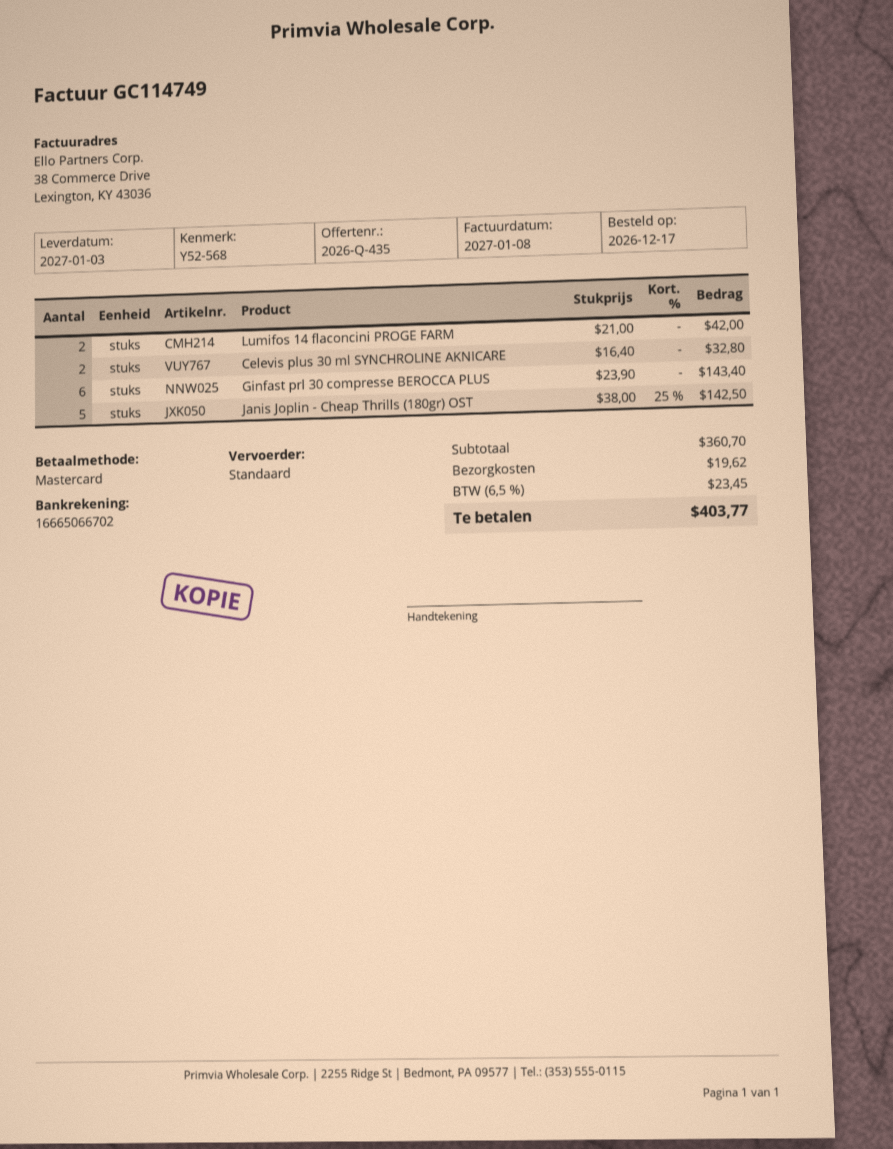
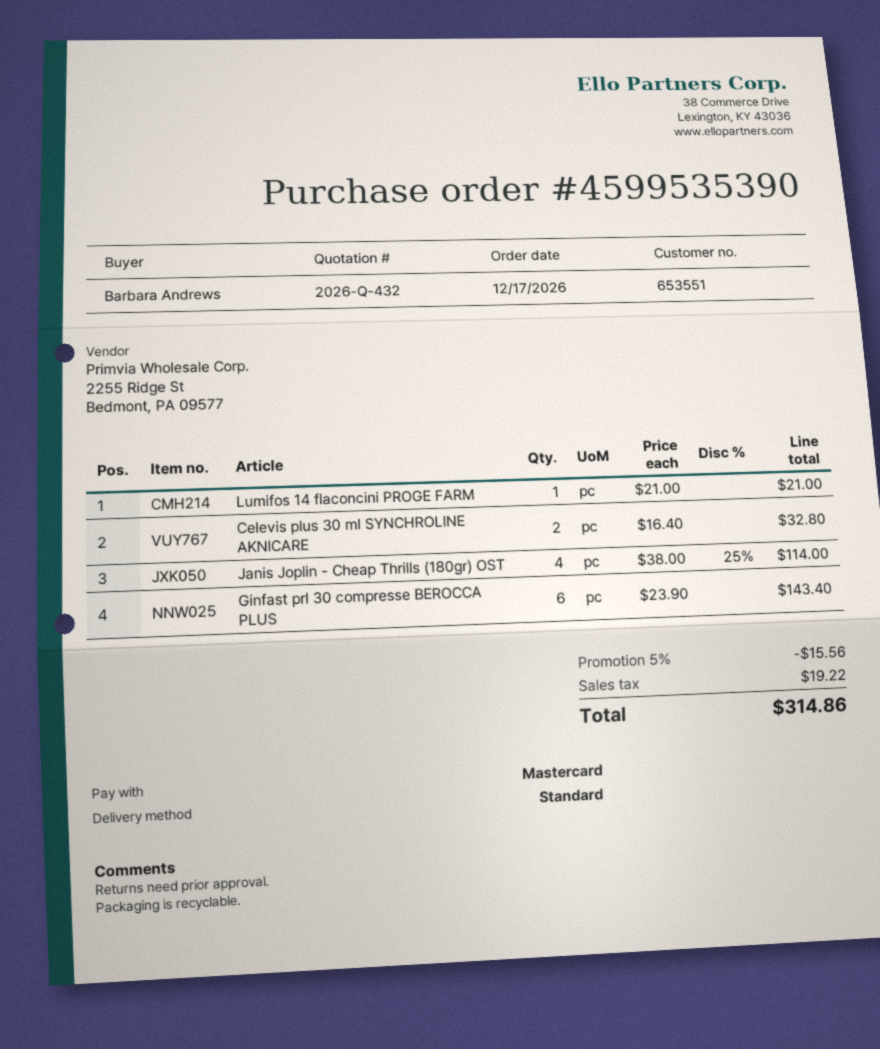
quote number: 2026-Q-435 -> 2026-Q-432
Lumifos 14 flaconcini PROGE FARM: 2 x 21.00 = 42.00 -> 1 x 21.00 = 21.00
Janis Joplin - Cheap Thrills (180gr) OST: 5 x 38.00 - 25% = 142.50 -> 4 x 38.00 - 25% = 114.00
discount: none -> 5% = 15.56
shipping: 19.62 -> none
tax: 23.45 -> 19.22
total: 403.77 -> 314.86

